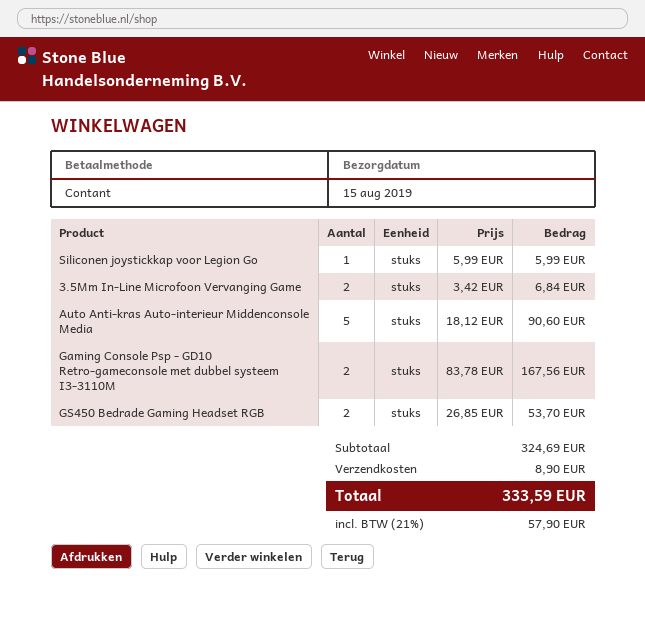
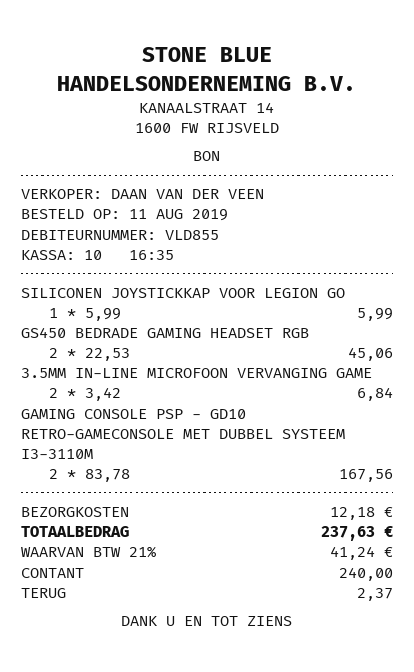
Auto Anti-kras Auto-interieur Middenconsole Media: 5 x 18.12 = 90.60 -> none
GS450 Bedrade Gaming Headset RGB: 2 x 26.85 = 53.70 -> 2 x 22.53 = 45.06
shipping: 8.90 -> 12.18
tax: 21% = 57.90 -> 21% = 41.24
total: 333.59 -> 237.63

